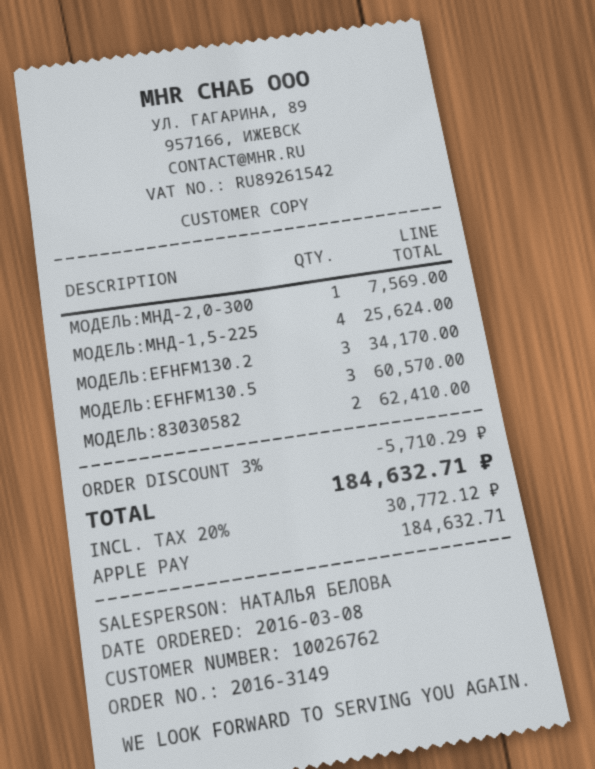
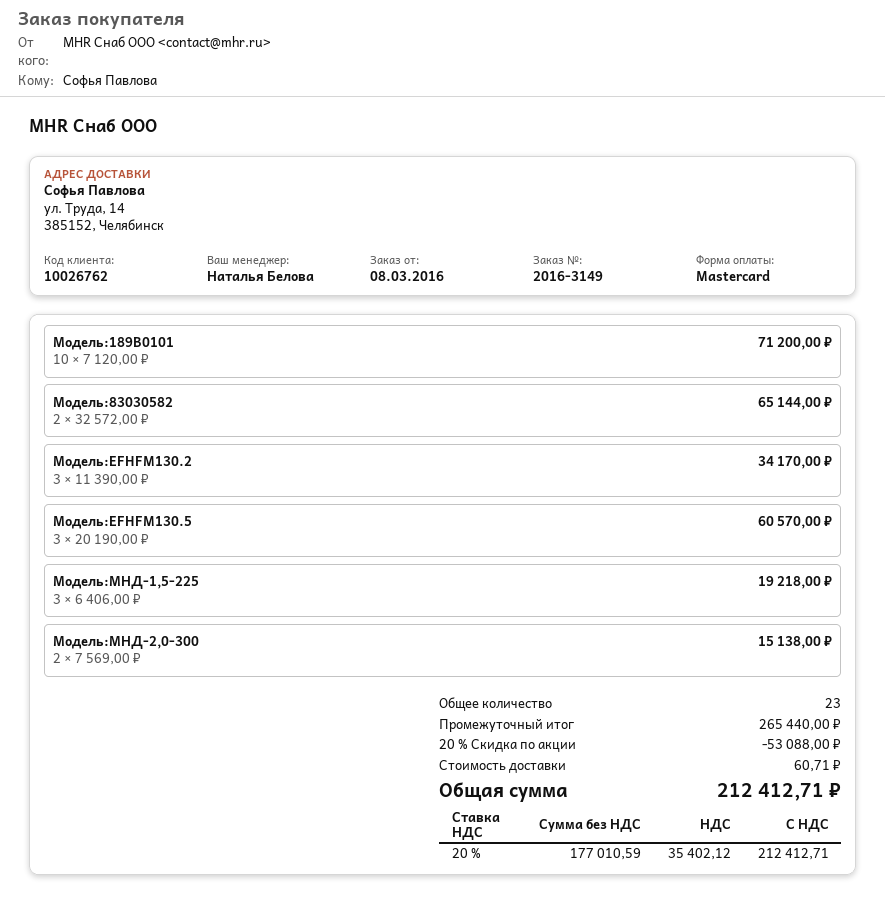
payment method: Apple Pay -> Mastercard
МОДЕЛЬ:МНД-2,0-300: 1 for 7569.00 -> 2 for 15138.00
МОДЕЛЬ:МНД-1,5-225: 4 for 25624.00 -> 3 for 19218.00
МОДЕЛЬ:83030582: 2 for 62410.00 -> 2 for 65144.00
Модель:189B0101: none -> 10 for 71200.00
discount: 3% = 5710.29 -> 20% = 53088.00
shipping: none -> 60.71
tax: 20% = 30772.12 -> 20% = 35402.12
total: 184632.71 -> 212412.71

